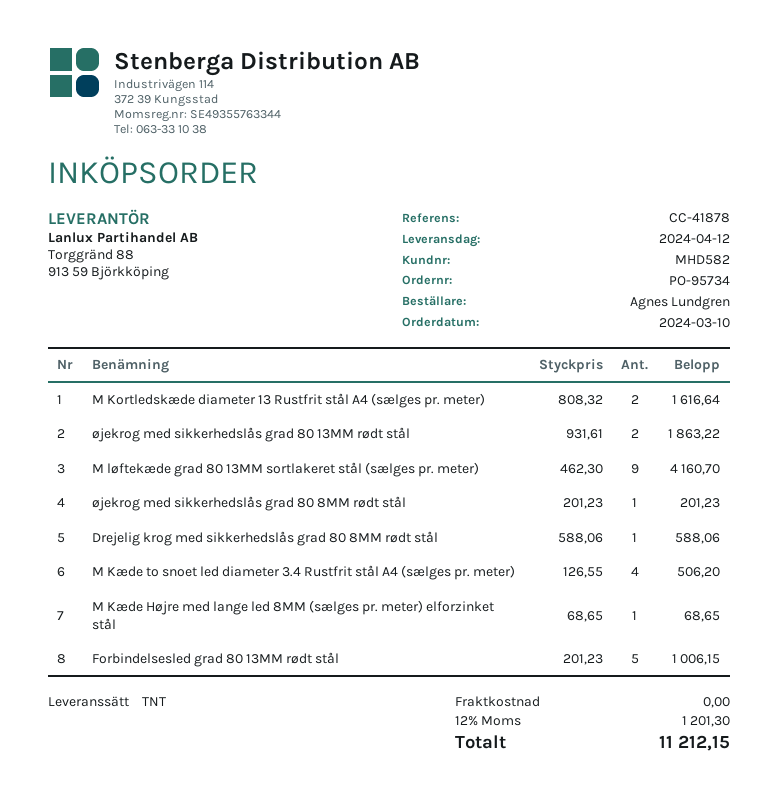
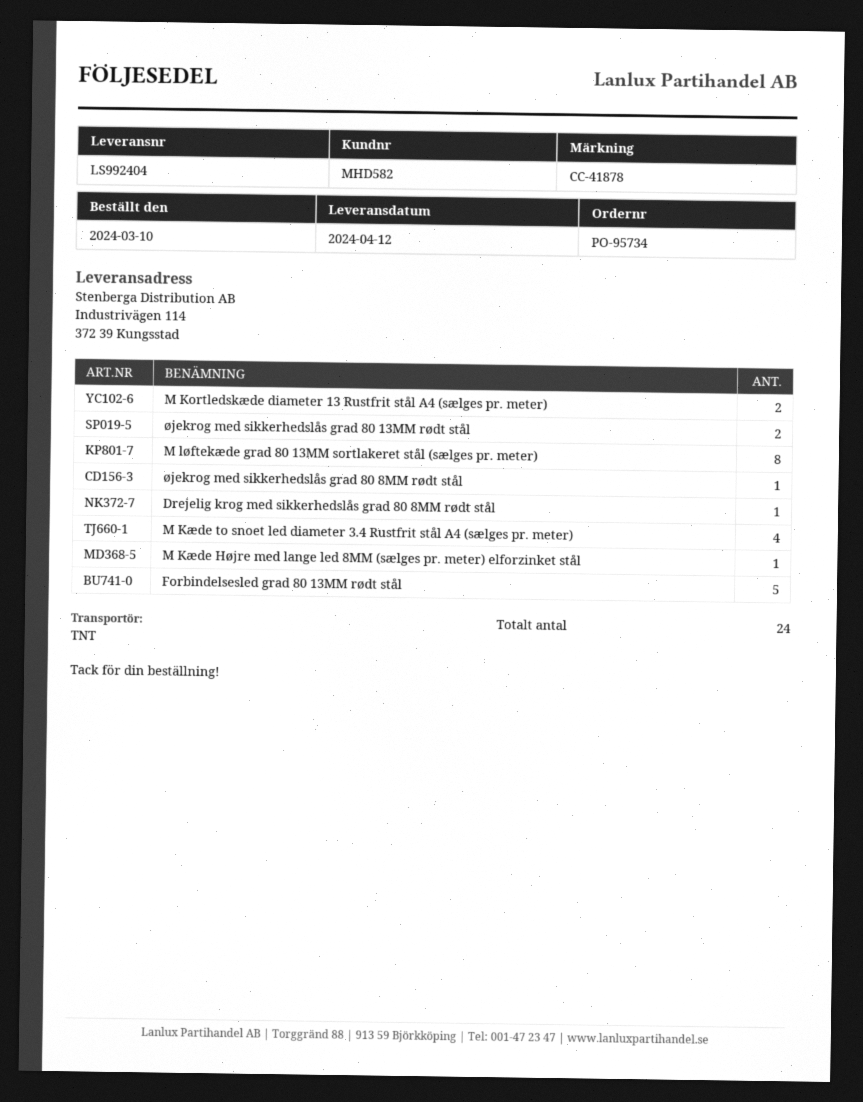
M løftekæde grad 80 13MM sortlakeret stål (sælges pr. meter): 9 -> 8

